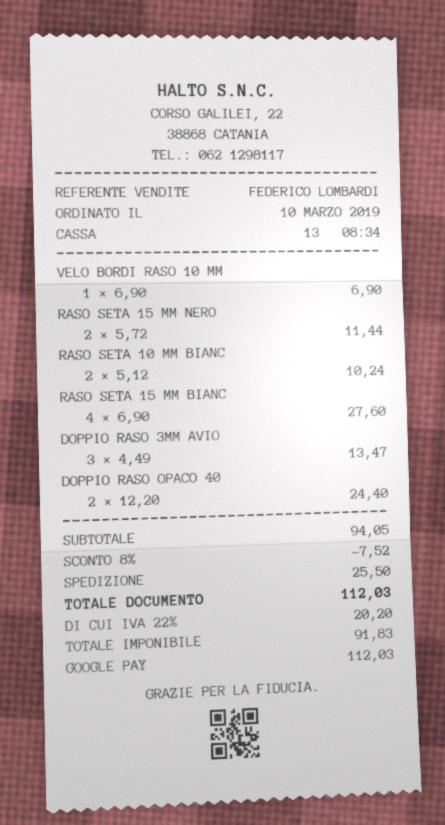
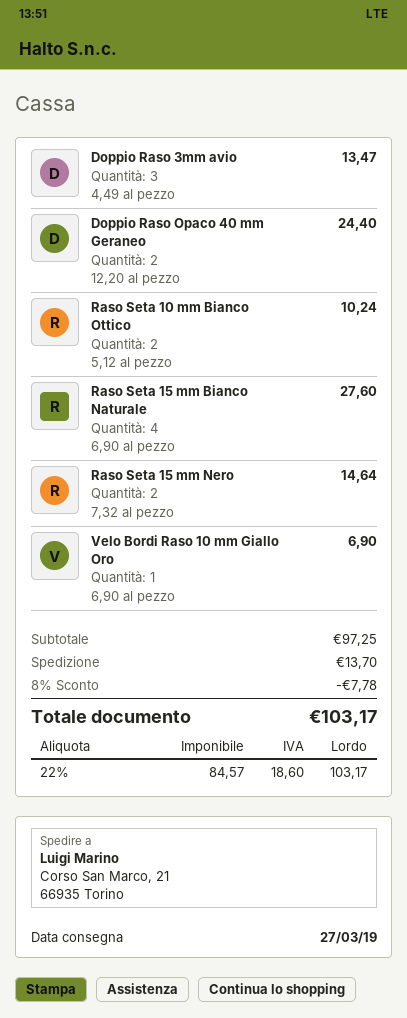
RASO SETA 15 MM NERO: 2 x 5.72 = 11.44 -> 2 x 7.32 = 14.64
subtotal: 94.05 -> 97.25
discount: 8% = 7.52 -> 8% = 7.78
shipping: 25.50 -> 13.70
net: 91.83 -> 84.57
tax: 22% = 20.20 -> 22% = 18.60
total: 112.03 -> 103.17

